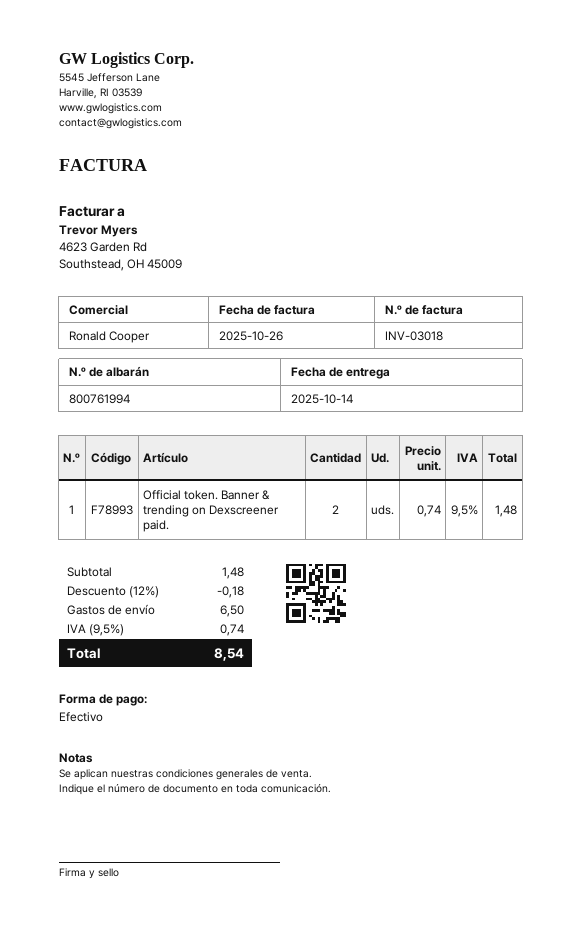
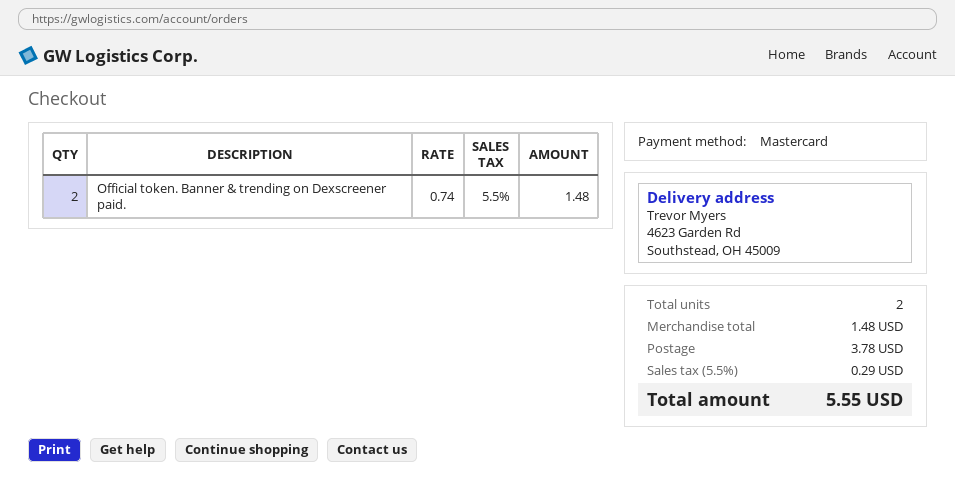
payment method: cash -> Mastercard
discount: 12% = 0.18 -> none
shipping: 6.50 -> 3.78
tax: 9.5% = 0.74 -> 5.5% = 0.29
total: 8.54 -> 5.55

